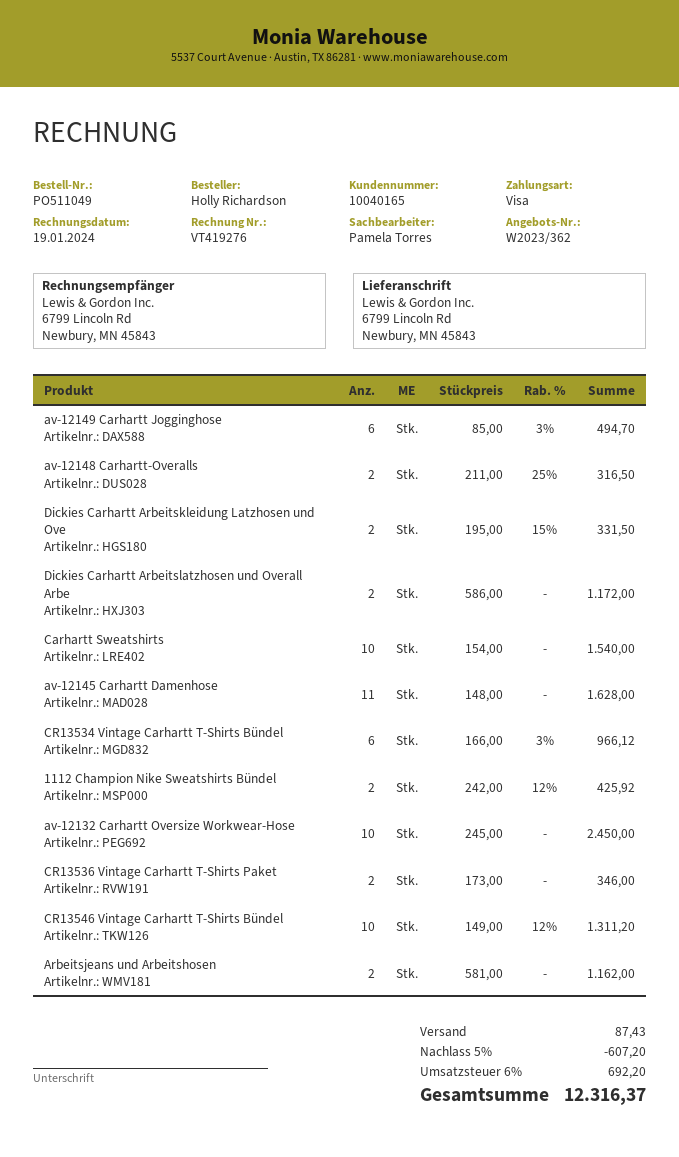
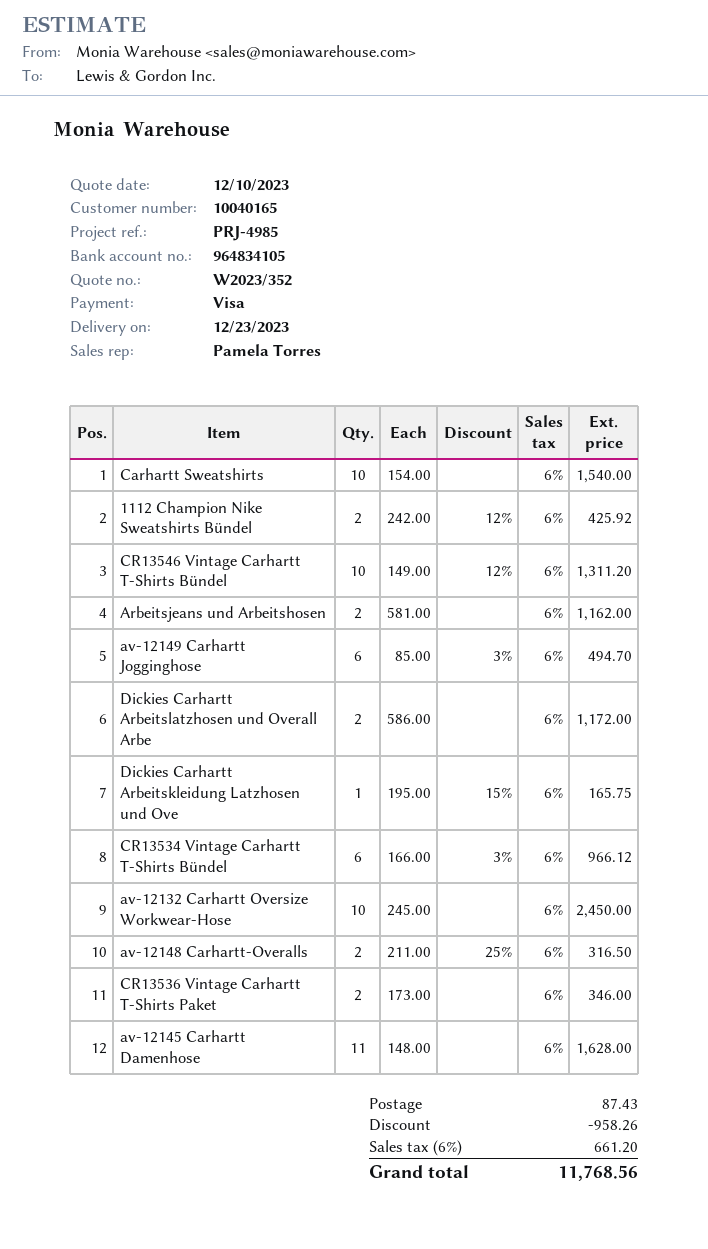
quote number: W2023/362 -> W2023/352
Dickies Carhartt Arbeitskleidung Latzhosen und Ove: 2 x 195.00 - 15% = 331.50 -> 1 x 195.00 - 15% = 165.75
discount: 607.20 -> 958.26
tax: 6% = 692.20 -> 6% = 661.20
total: 12316.37 -> 11768.56

